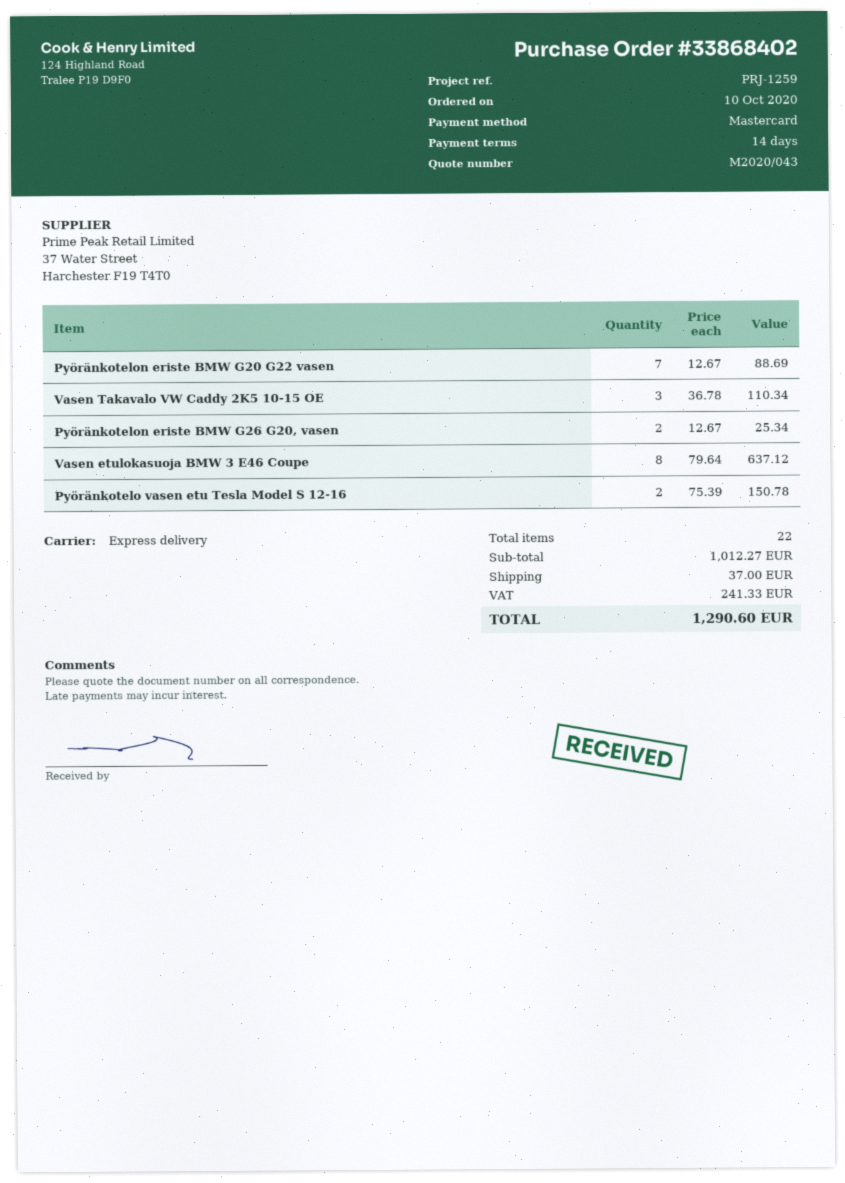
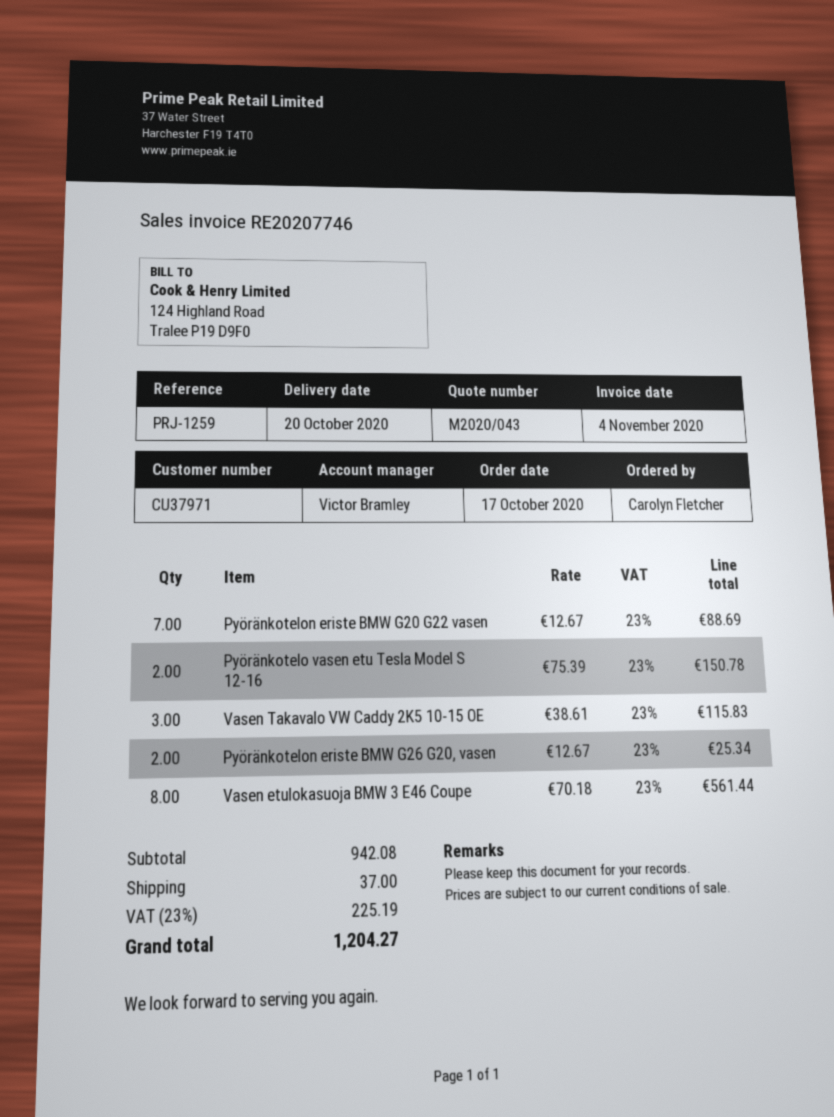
order date: 2020-10-10 -> 2020-10-17
Vasen Takavalo VW Caddy 2K5 10-15 OE: 3 x 36.78 = 110.34 -> 3 x 38.61 = 115.83
Vasen etulokasuoja BMW 3 E46 Coupe: 8 x 79.64 = 637.12 -> 8 x 70.18 = 561.44
subtotal: 1012.27 -> 942.08
tax: 241.33 -> 225.19
total: 1290.60 -> 1204.27

